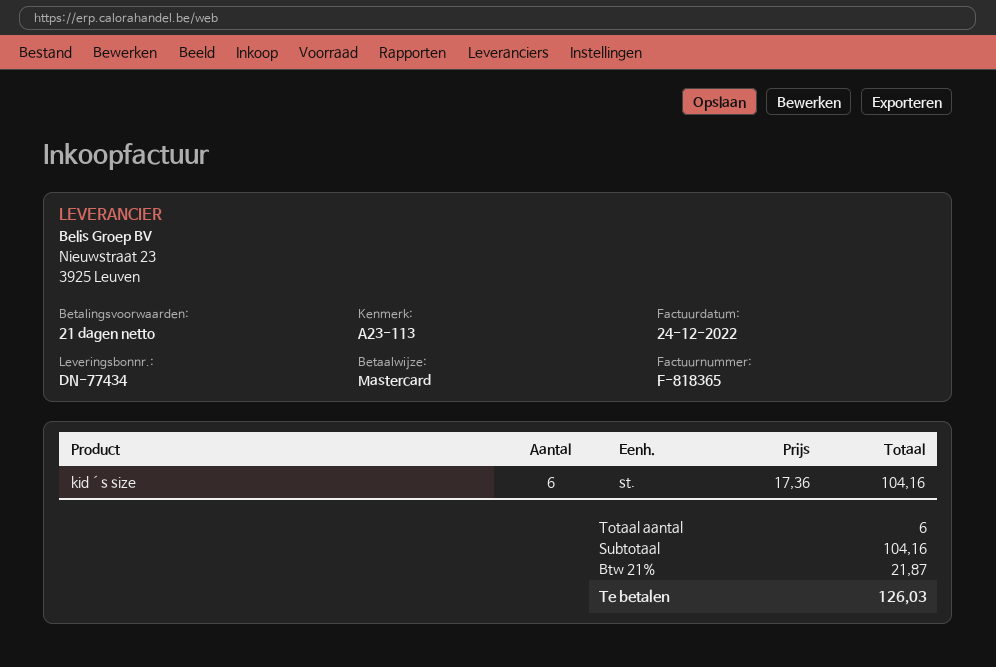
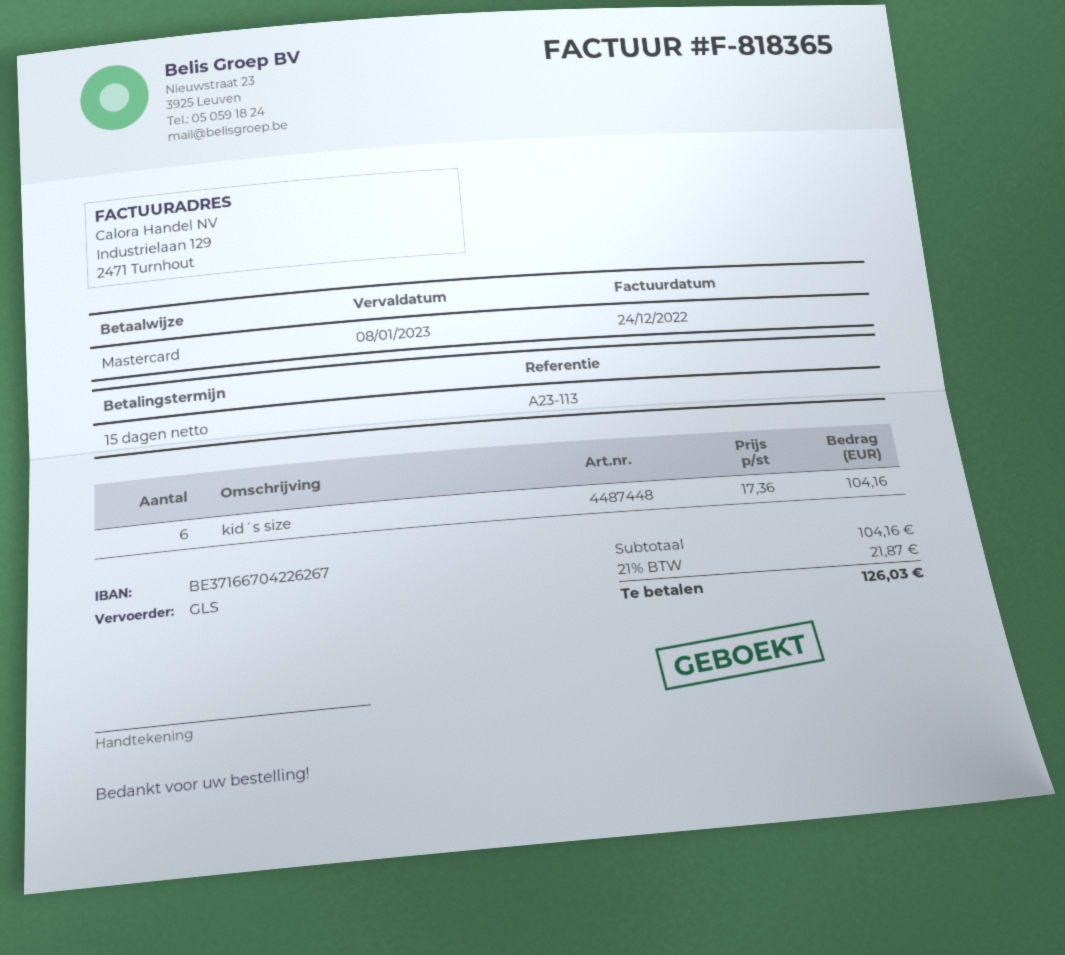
payment terms: 21 days -> 15 days

